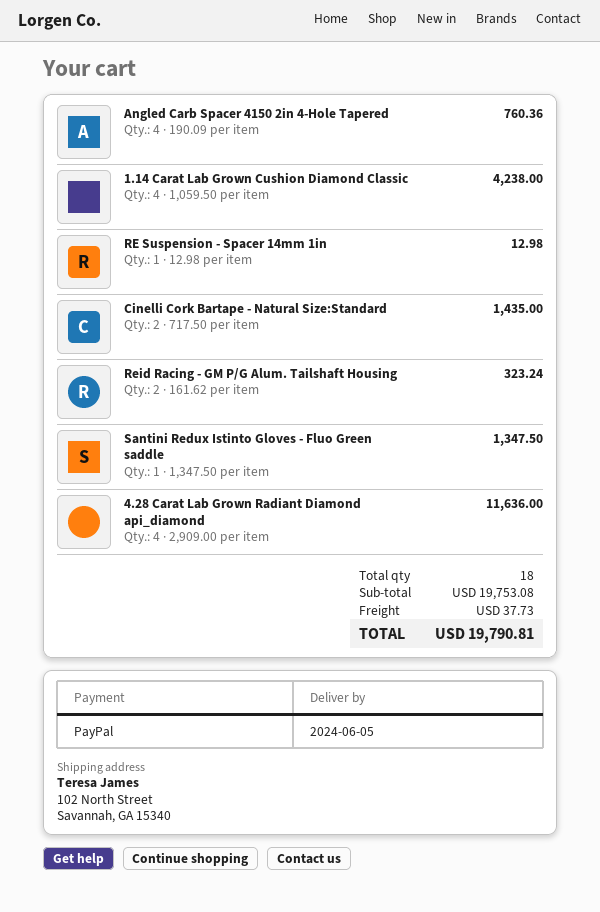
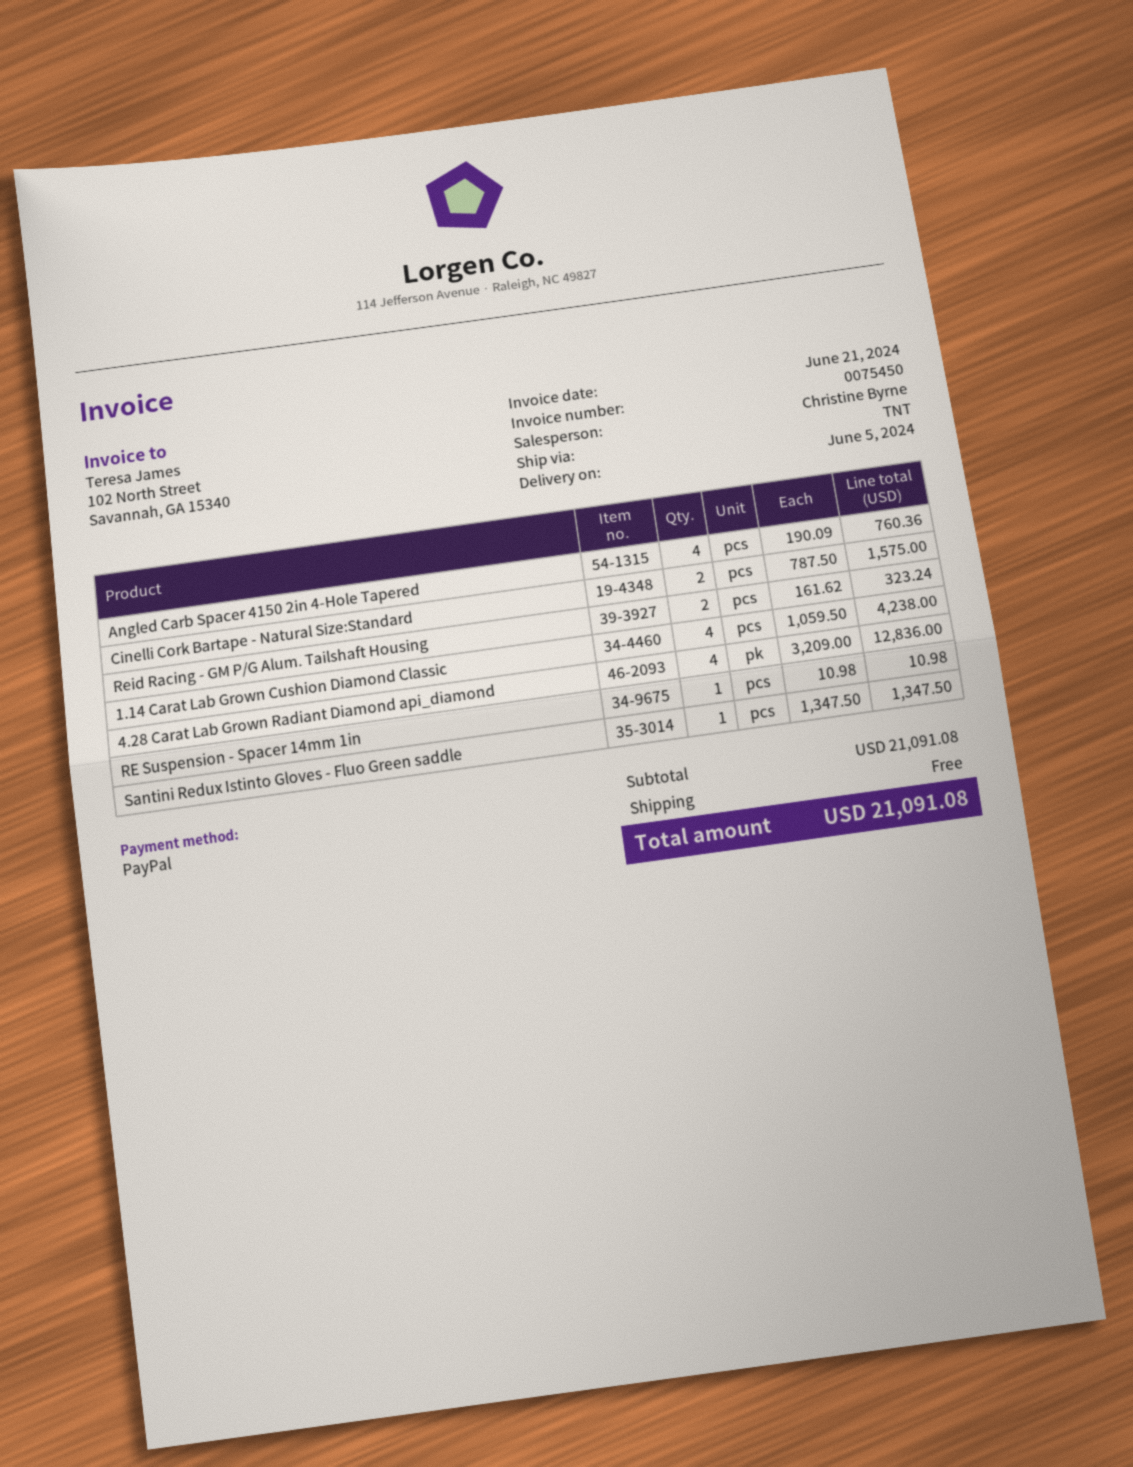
RE Suspension - Spacer 14mm 1in: 1 x 12.98 = 12.98 -> 1 x 10.98 = 10.98
Cinelli Cork Bartape - Natural Size:Standard: 2 x 717.50 = 1435.00 -> 2 x 787.50 = 1575.00
4.28 Carat Lab Grown Radiant Diamond api_diamond: 4 x 2909.00 = 11636.00 -> 4 x 3209.00 = 12836.00
subtotal: 19753.08 -> 21091.08
shipping: 37.73 -> 0.00
total: 19790.81 -> 21091.08

